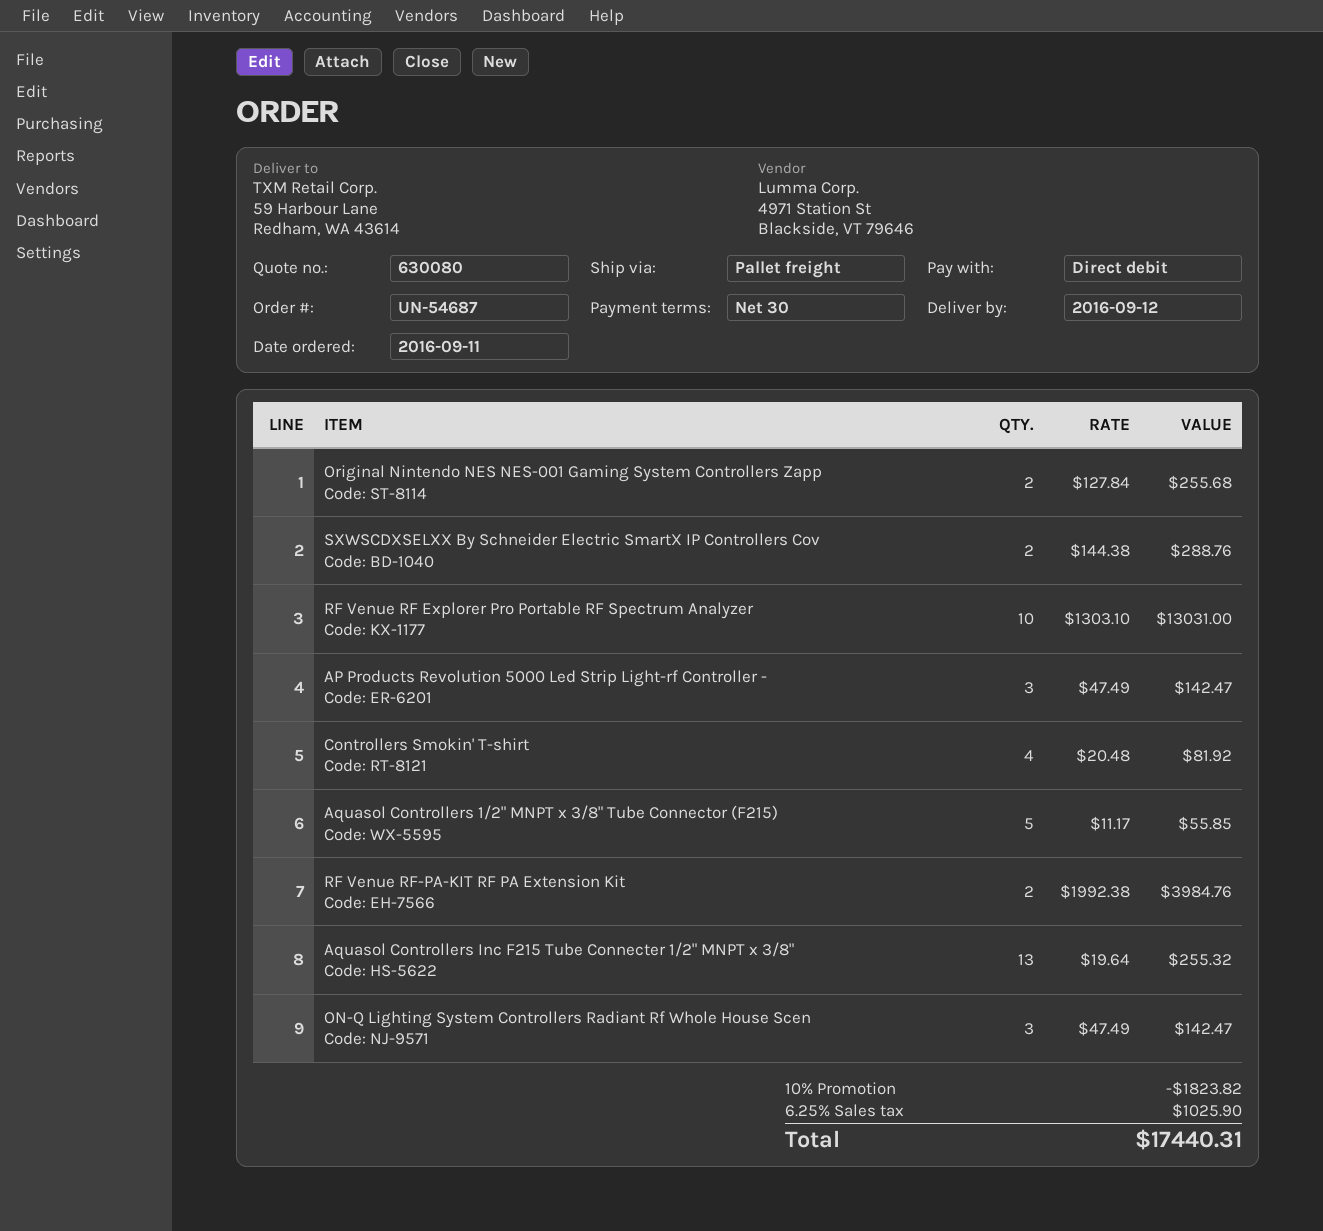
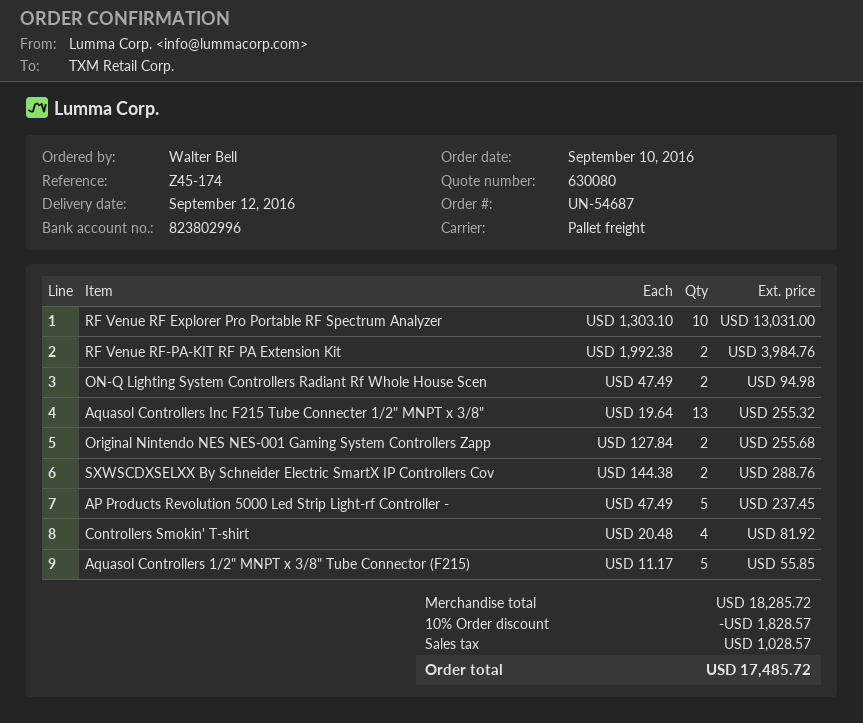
order date: 2016-09-11 -> 2016-09-10
AP Products Revolution 5000 Led Strip Light-rf Controller -: 3 x 47.49 = 142.47 -> 5 x 47.49 = 237.45
ON-Q Lighting System Controllers Radiant Rf Whole House Scen: 3 x 47.49 = 142.47 -> 2 x 47.49 = 94.98
discount: 10% = 1823.82 -> 10% = 1828.57
tax: 1025.90 -> 1028.57
total: 17440.31 -> 17485.72

